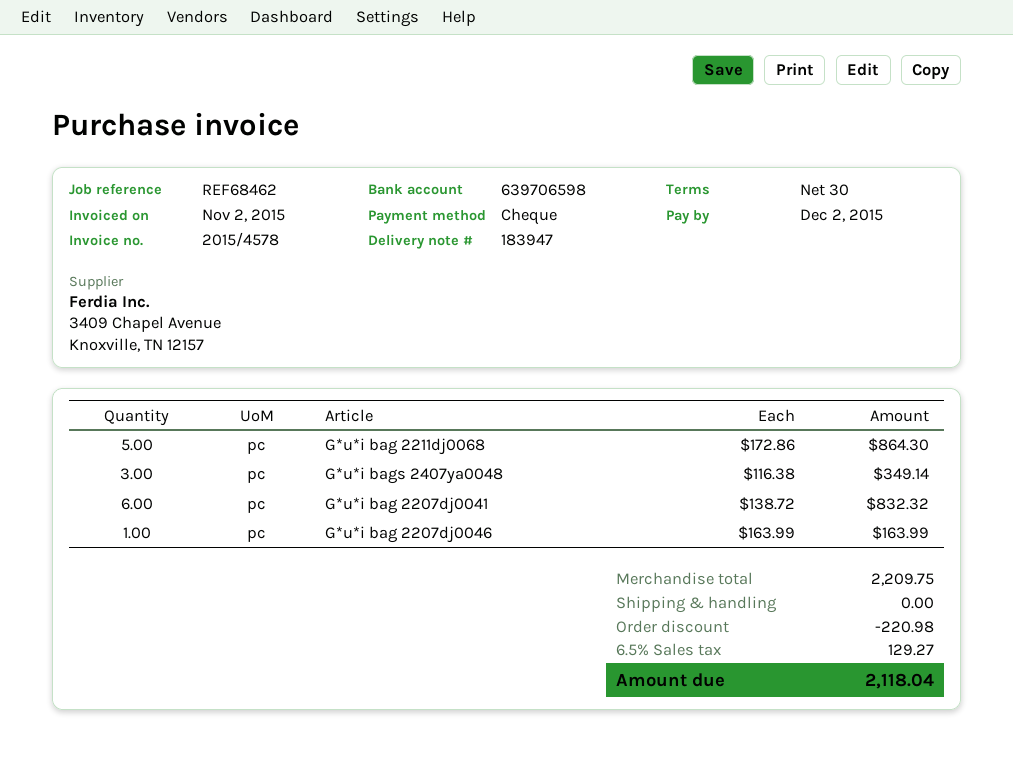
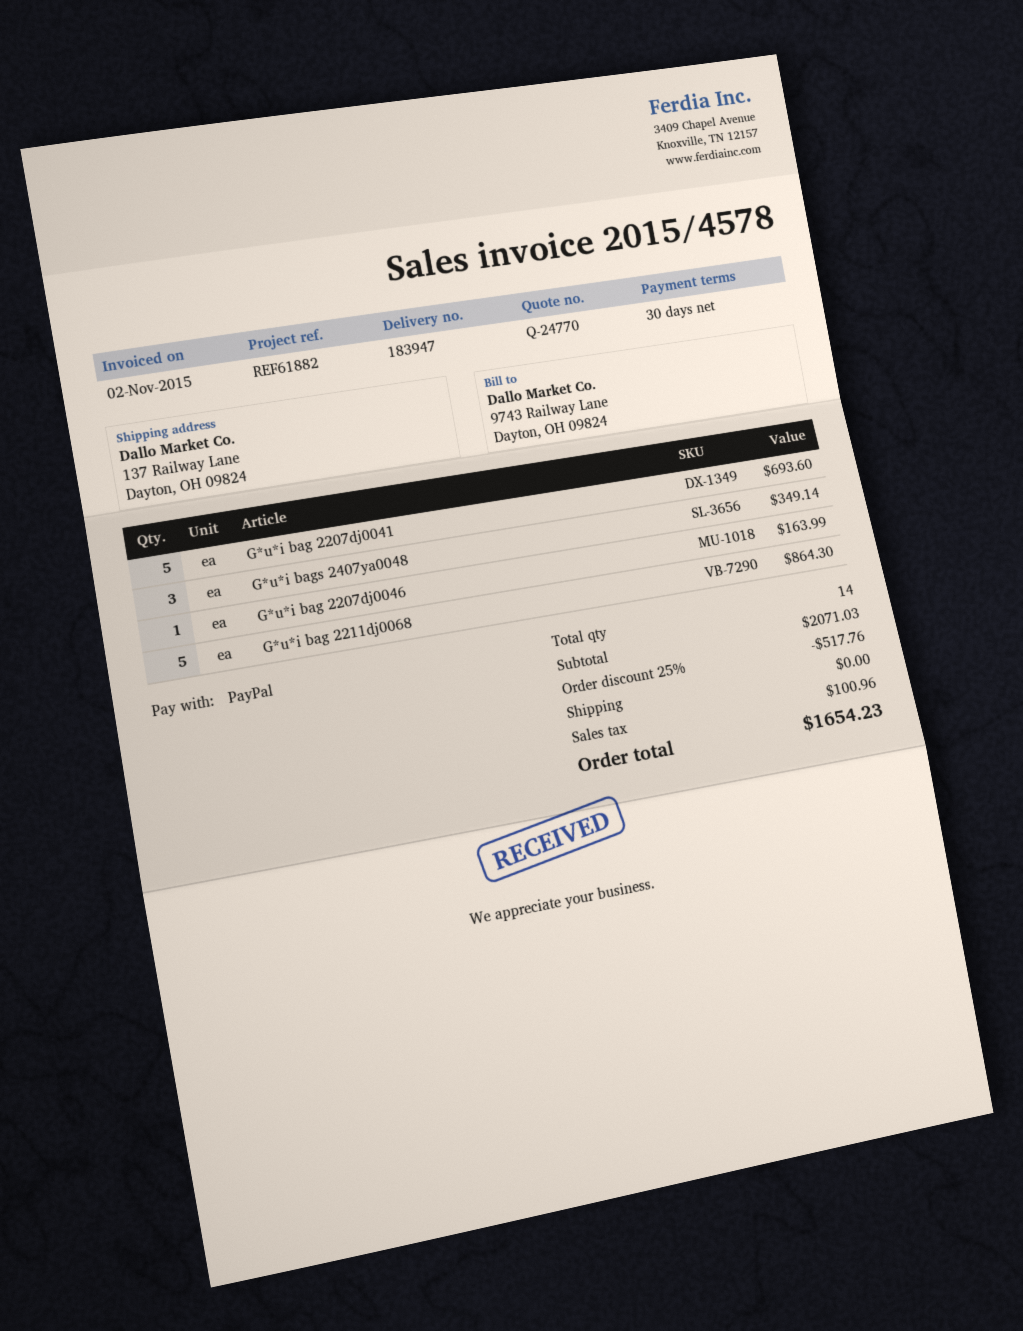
reference: REF68462 -> REF61882
payment method: cheque -> PayPal
G*u*i bag 2207dj0041: 6 for 832.32 -> 5 for 693.60
subtotal: 2209.75 -> 2071.03
discount: 220.98 -> 517.76
tax: 129.27 -> 100.96
total: 2118.04 -> 1654.23

